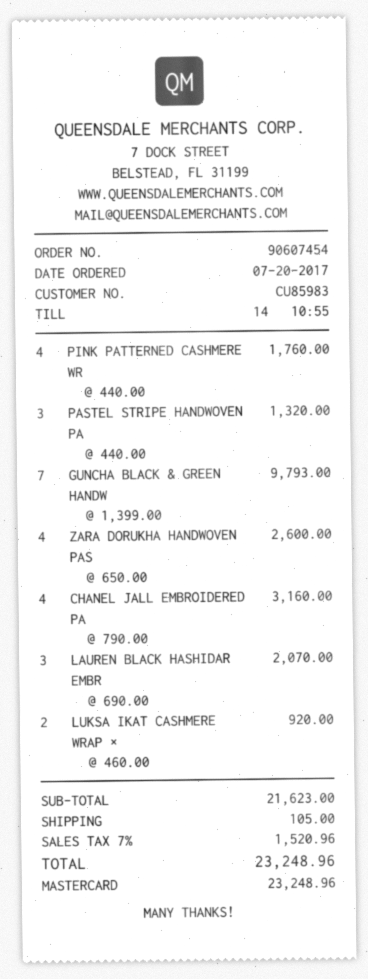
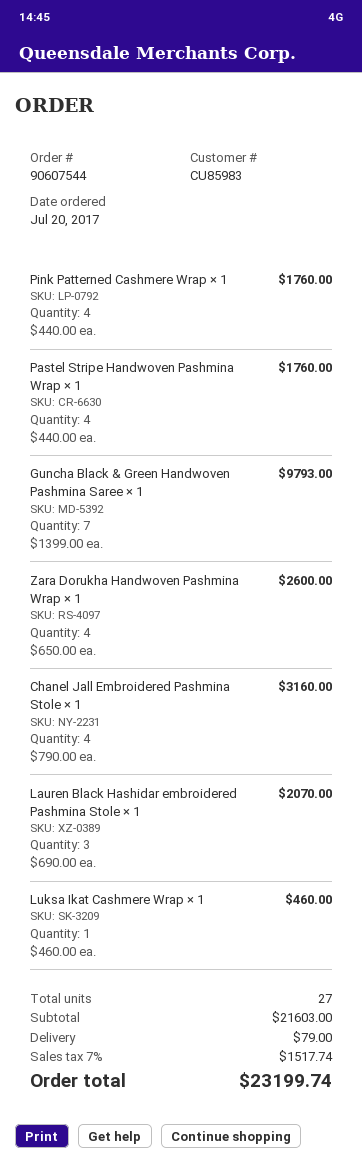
order number: 90607454 -> 90607544
PASTEL STRIPE HANDWOVEN PA: 3 x 440.00 = 1320.00 -> 4 x 440.00 = 1760.00
LUKSA IKAT CASHMERE WRAP ×: 2 x 460.00 = 920.00 -> 1 x 460.00 = 460.00
subtotal: 21623.00 -> 21603.00
shipping: 105.00 -> 79.00
tax: 7% = 1520.96 -> 7% = 1517.74
total: 23248.96 -> 23199.74

